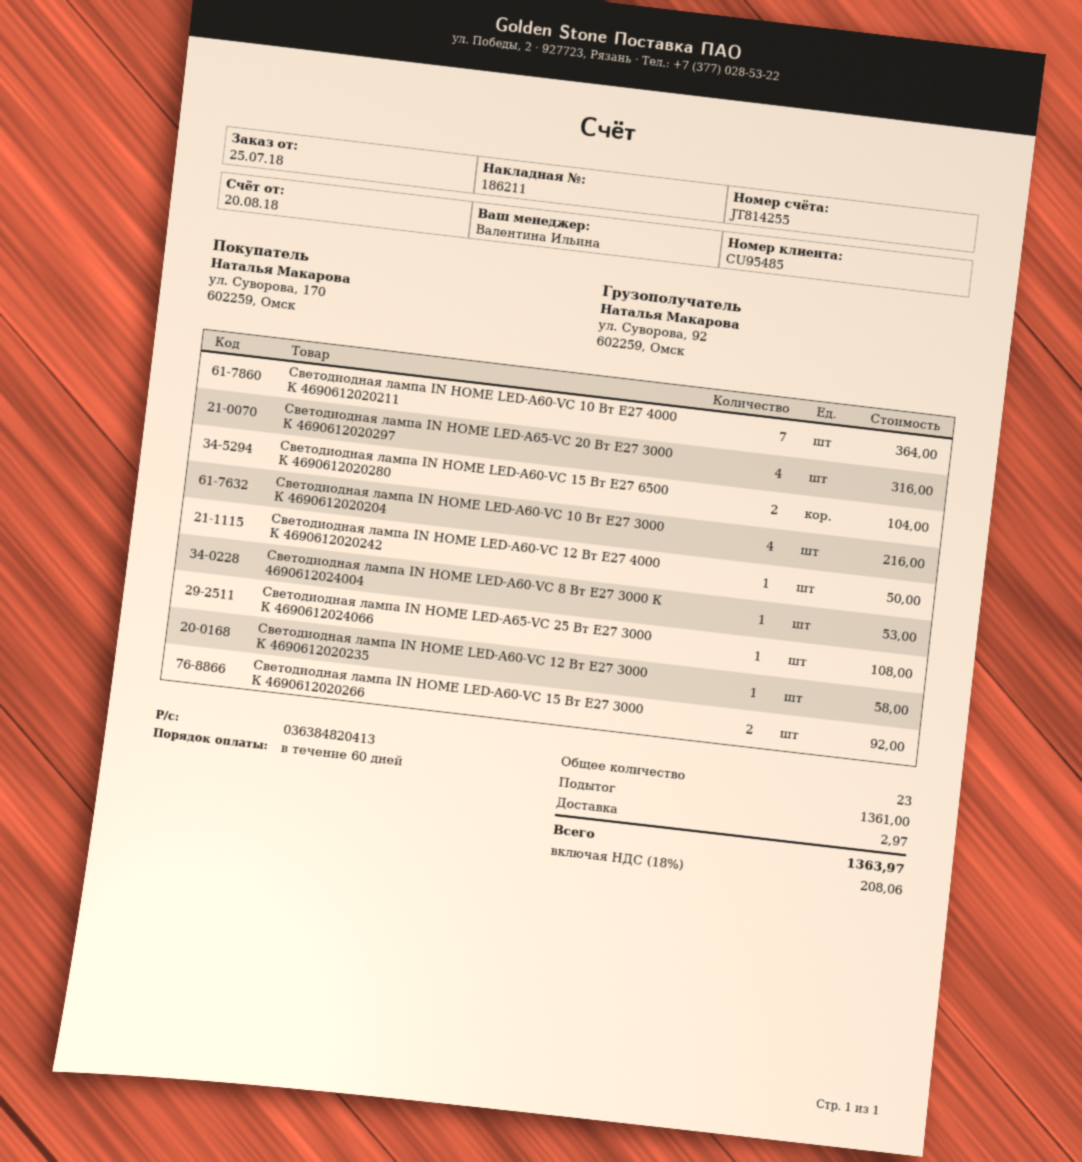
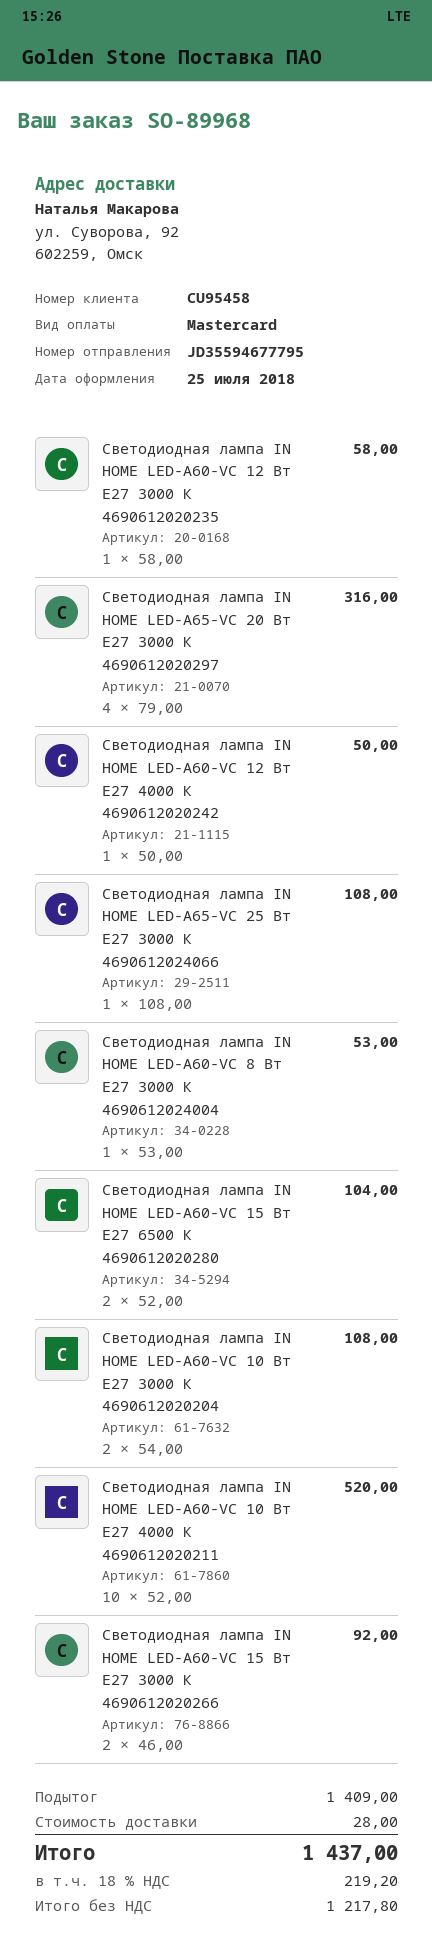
customer number: CU95485 -> CU95458
Светодиодная лампа IN HOME LED-A60-VC 10 Вт E27 4000 К 4690612020211: 7 for 364.00 -> 10 for 520.00
Светодиодная лампа IN HOME LED-A60-VC 10 Вт E27 3000 К 4690612020204: 4 for 216.00 -> 2 for 108.00
subtotal: 1361.00 -> 1409.00
shipping: 2.97 -> 28.00
tax: 18% = 208.06 -> 18% = 219.20
total: 1363.97 -> 1437.00

